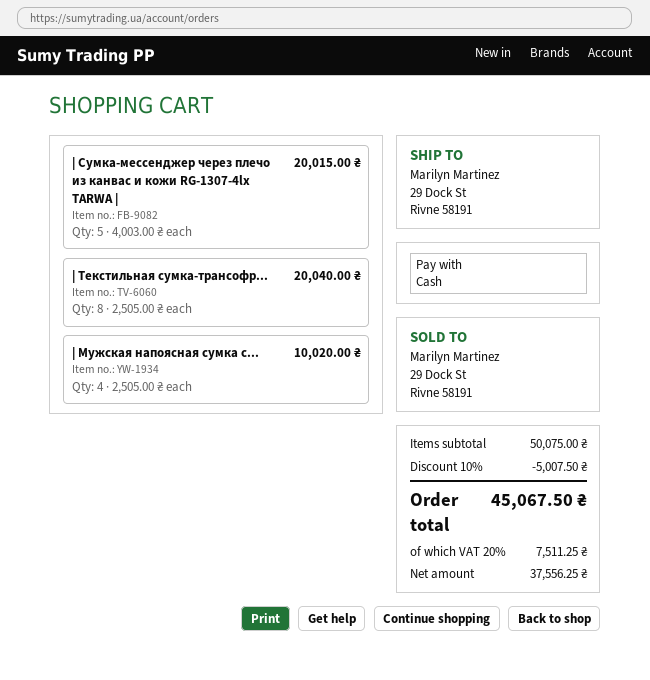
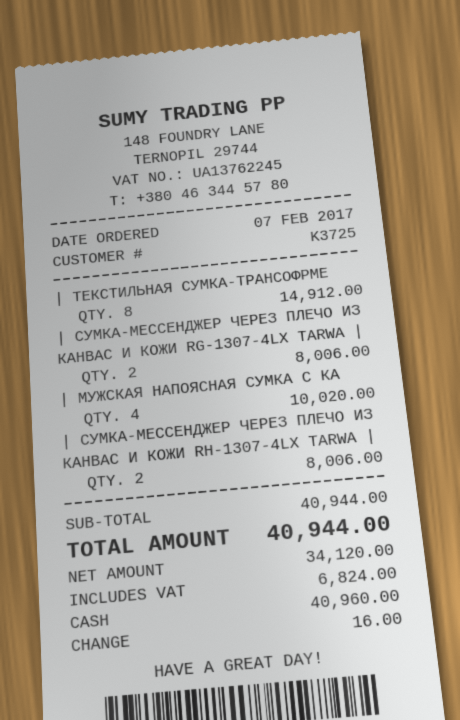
| Сумка-мессенджер через плечо из канвас и кожи RG-1307-4lx TARWA |: 5 for 20015.00 -> 2 for 8006.00
| Текстильная сумка-трансофр...: 8 for 20040.00 -> 8 for 14912.00
| СУМКА-МЕССЕНДЖЕР ЧЕРЕЗ ПЛЕЧО ИЗ КАНВАС И КОЖИ RH-1307-4LX TARWA |: none -> 2 for 8006.00
subtotal: 50075.00 -> 40944.00
discount: 10% = 5007.50 -> none
net: 37556.25 -> 34120.00
tax: 7511.25 -> 6824.00
total: 45067.50 -> 40944.00

